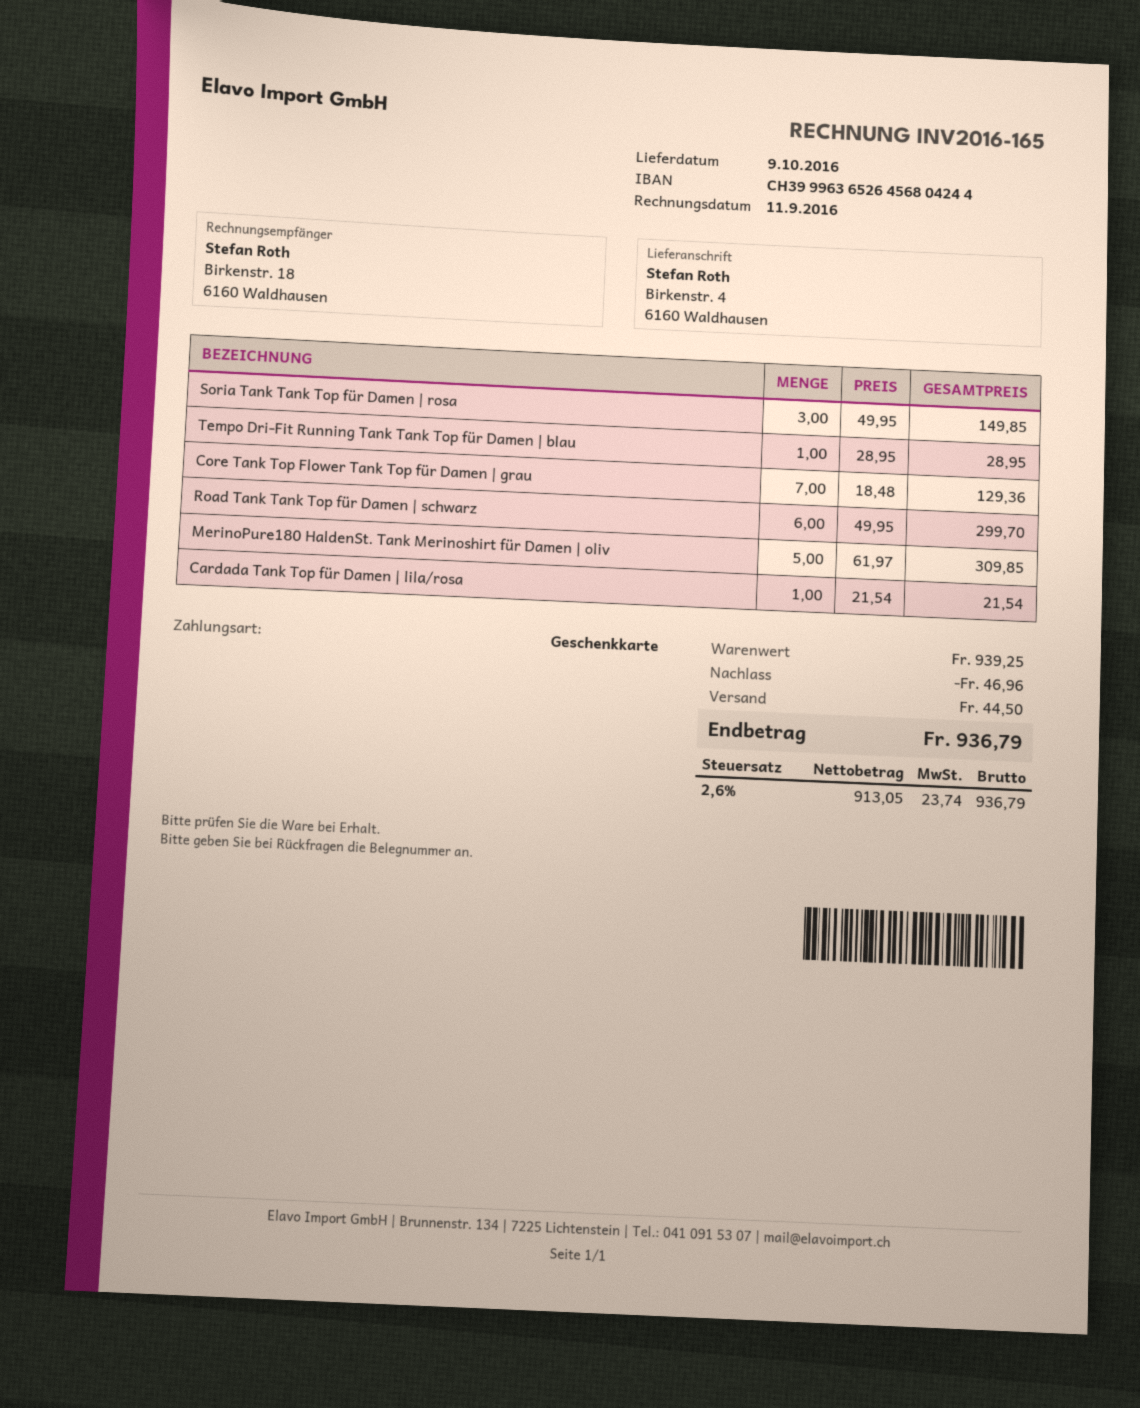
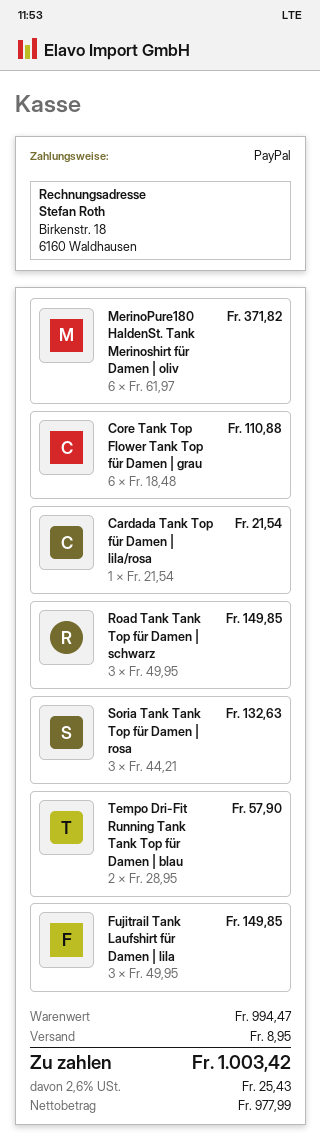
payment method: gift card -> PayPal
Soria Tank Tank Top für Damen | rosa: 3 x 49.95 = 149.85 -> 3 x 44.21 = 132.63
Tempo Dri-Fit Running Tank Tank Top für Damen | blau: 1 x 28.95 = 28.95 -> 2 x 28.95 = 57.90
Core Tank Top Flower Tank Top für Damen | grau: 7 x 18.48 = 129.36 -> 6 x 18.48 = 110.88
Road Tank Tank Top für Damen | schwarz: 6 x 49.95 = 299.70 -> 3 x 49.95 = 149.85
MerinoPure180 HaldenSt. Tank Merinoshirt für Damen | oliv: 5 x 61.97 = 309.85 -> 6 x 61.97 = 371.82
Fujitrail Tank Laufshirt für Damen | lila: none -> 3 x 49.95 = 149.85
subtotal: 939.25 -> 994.47
discount: 46.96 -> none
shipping: 44.50 -> 8.95
net: 913.05 -> 977.99
tax: 2.6% = 23.74 -> 2.6% = 25.43
total: 936.79 -> 1003.42

